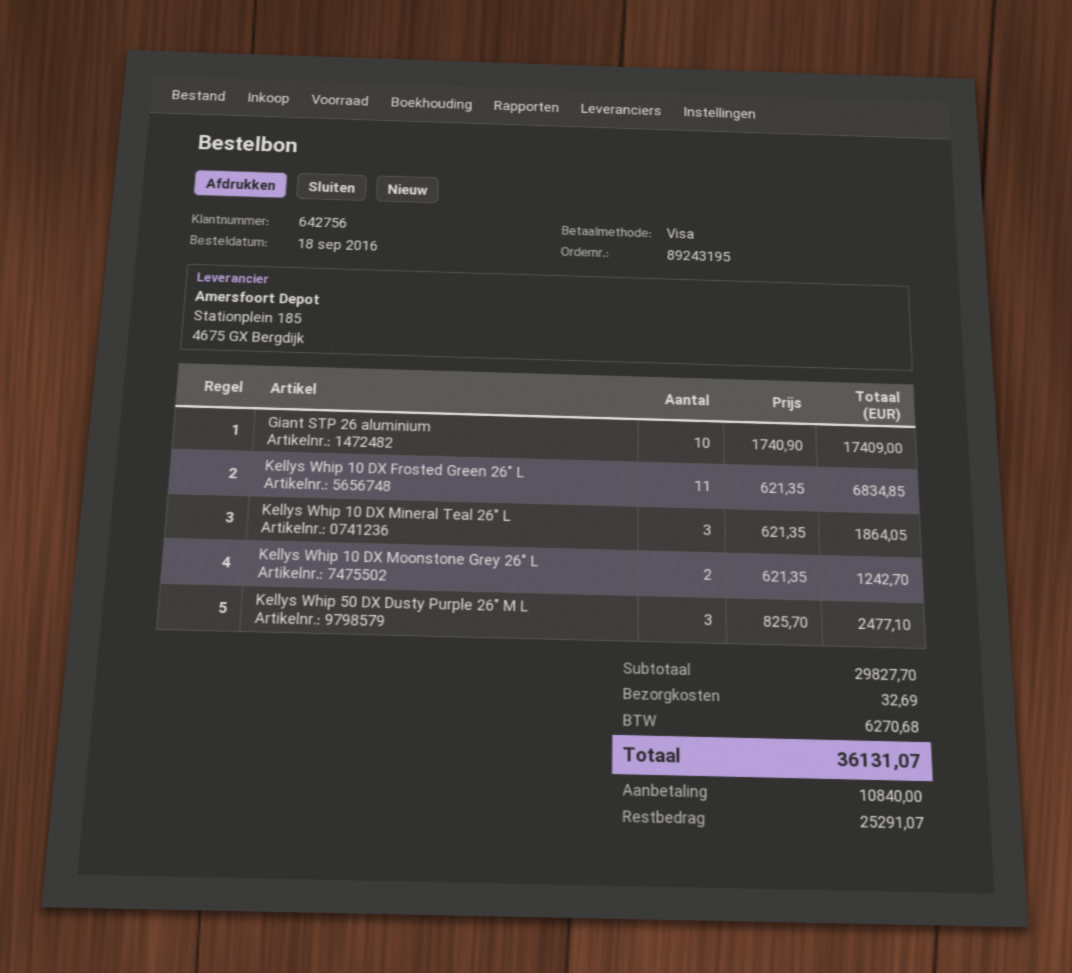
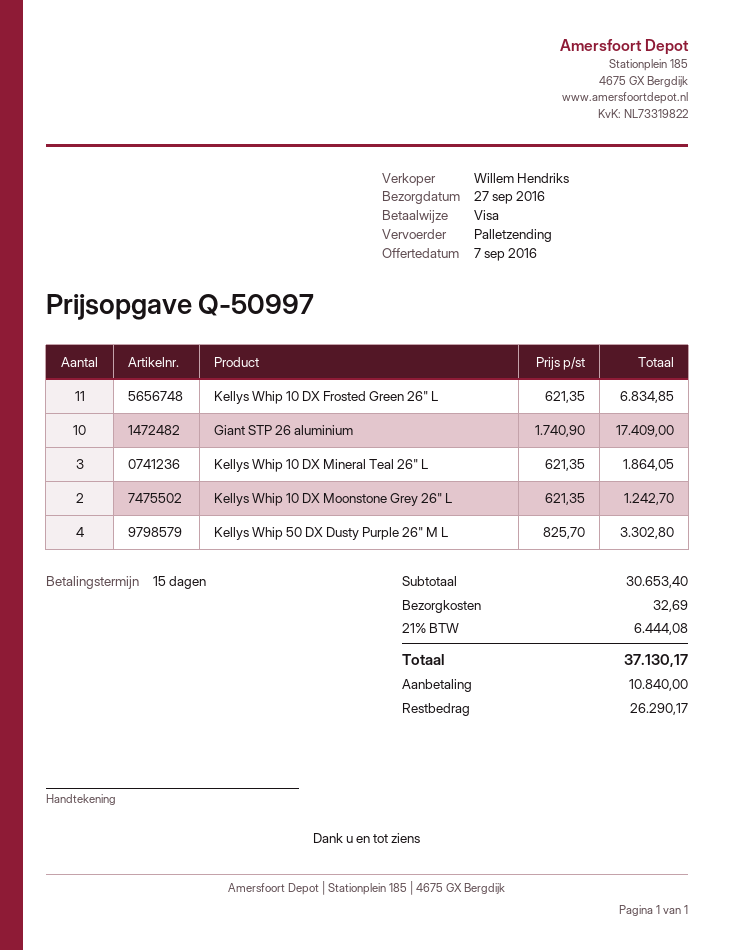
Kellys Whip 50 DX Dusty Purple 26" M L: 3 x 825.70 = 2477.10 -> 4 x 825.70 = 3302.80
subtotal: 29827.70 -> 30653.40
tax: 6270.68 -> 6444.08
total: 36131.07 -> 37130.17
balance: 25291.07 -> 26290.17

